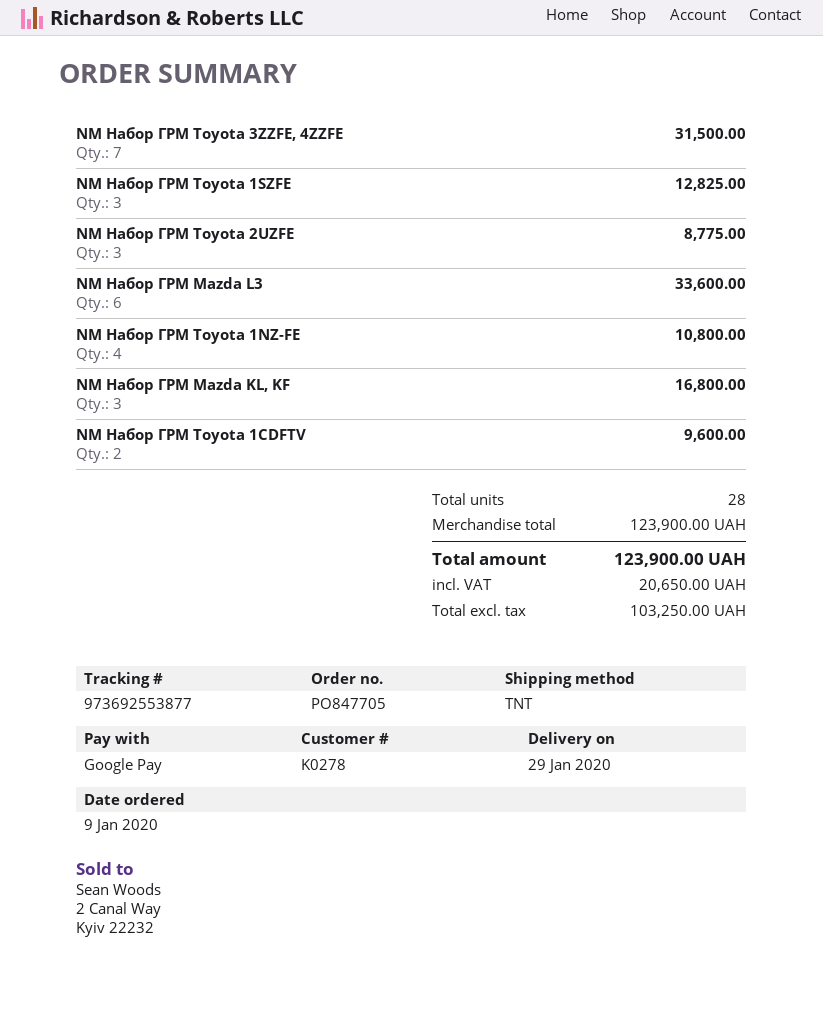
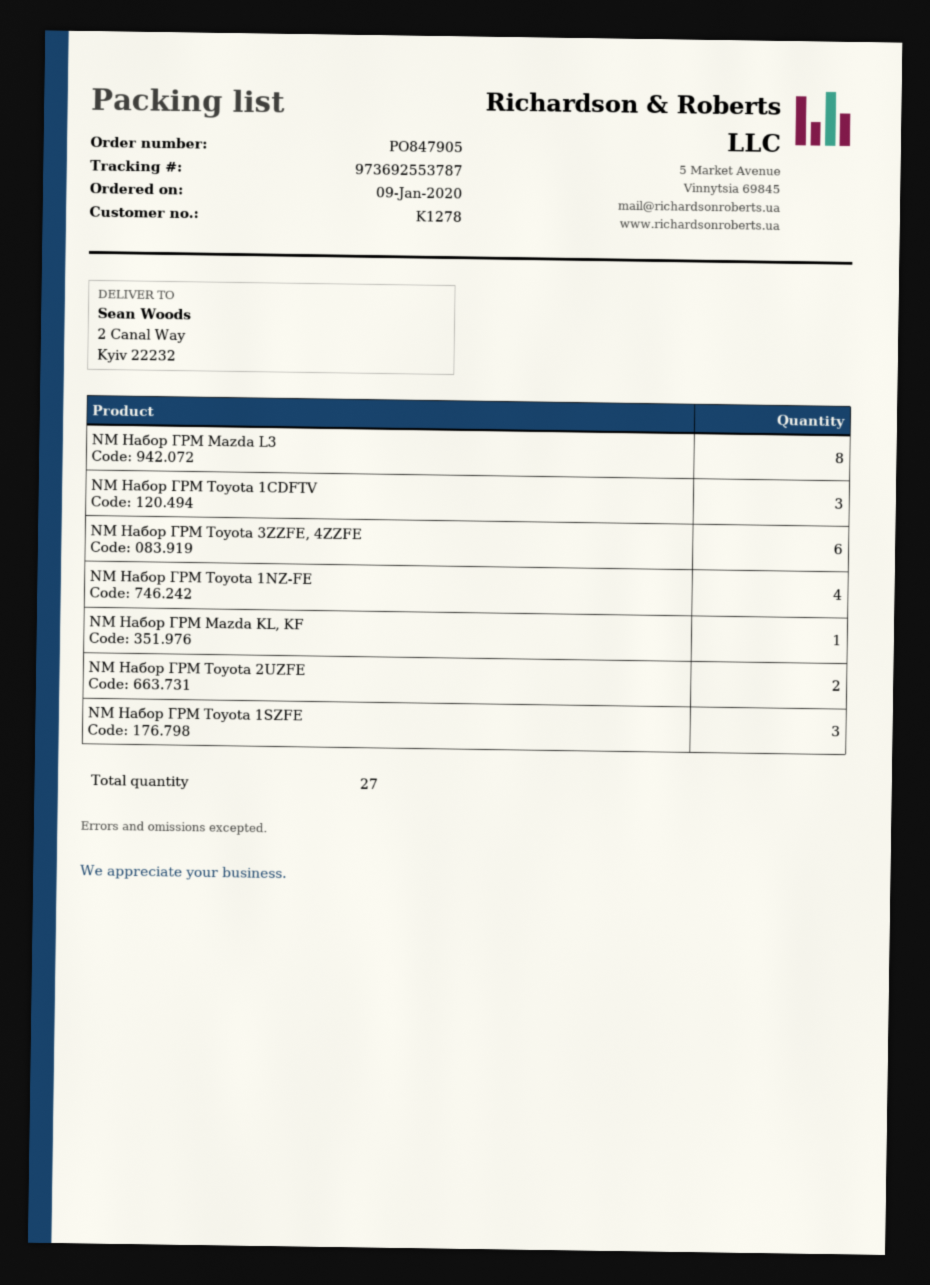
order number: PO847705 -> PO847905
customer number: K0278 -> K1278
tracking number: 973692553877 -> 973692553787
NM Набор ГРМ Toyota 3ZZFE, 4ZZFE: 7 -> 6
NM Набор ГРМ Toyota 2UZFE: 3 -> 2
NM Набор ГРМ Mazda L3: 6 -> 8
NM Набор ГРМ Mazda KL, KF: 3 -> 1
NM Набор ГРМ Toyota 1CDFTV: 2 -> 3
total quantity: 28 -> 27

